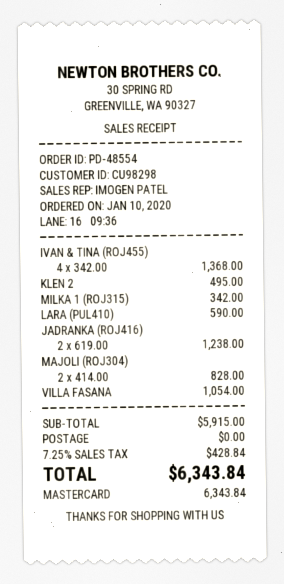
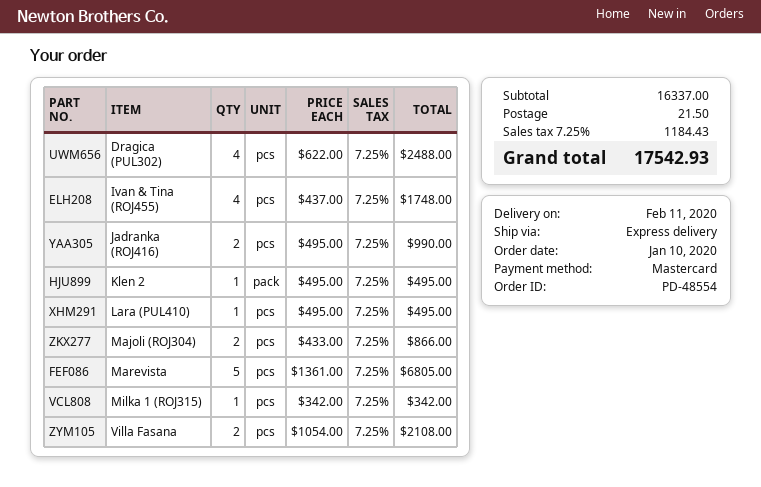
IVAN & TINA (ROJ455): 4 x 342.00 = 1368.00 -> 4 x 437.00 = 1748.00
LARA (PUL410): 1 x 590.00 = 590.00 -> 1 x 495.00 = 495.00
JADRANKA (ROJ416): 2 x 619.00 = 1238.00 -> 2 x 495.00 = 990.00
MAJOLI (ROJ304): 2 x 414.00 = 828.00 -> 2 x 433.00 = 866.00
VILLA FASANA: 1 x 1054.00 = 1054.00 -> 2 x 1054.00 = 2108.00
Dragica (PUL302): none -> 4 x 622.00 = 2488.00
Marevista: none -> 5 x 1361.00 = 6805.00
subtotal: 5915.00 -> 16337.00
shipping: 0.00 -> 21.50
tax: 7.25% = 428.84 -> 7.25% = 1184.43
total: 6343.84 -> 17542.93

